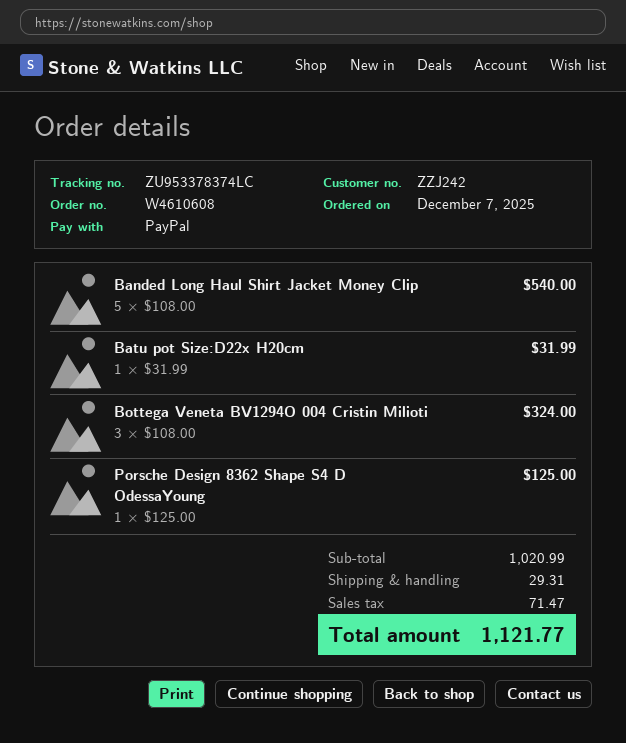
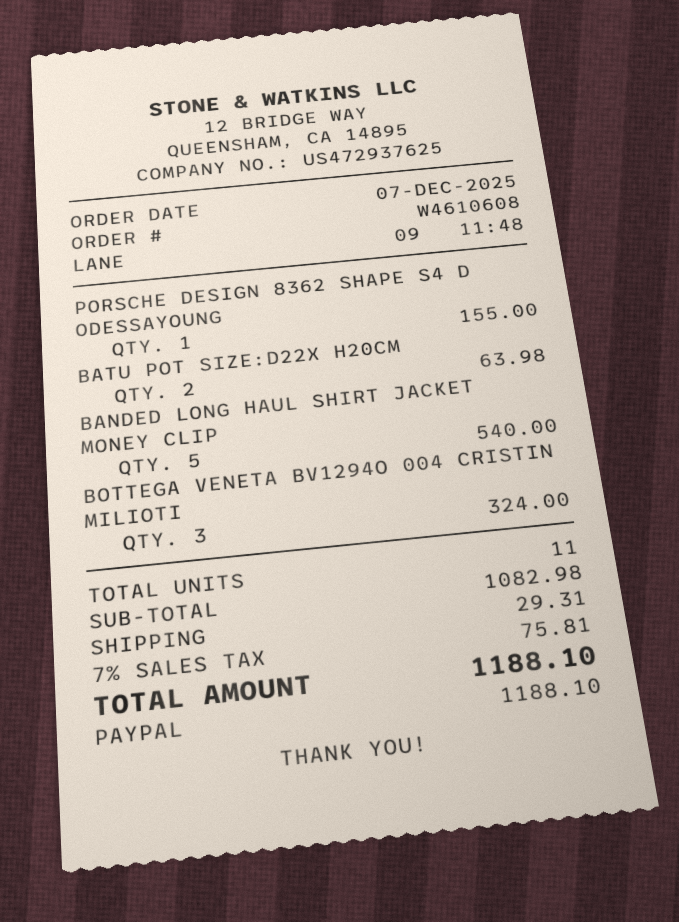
Batu pot Size:D22x H20cm: 1 for 31.99 -> 2 for 63.98
Porsche Design 8362 Shape S4 D OdessaYoung: 1 for 125.00 -> 1 for 155.00
subtotal: 1020.99 -> 1082.98
tax: 71.47 -> 75.81
total: 1121.77 -> 1188.10

